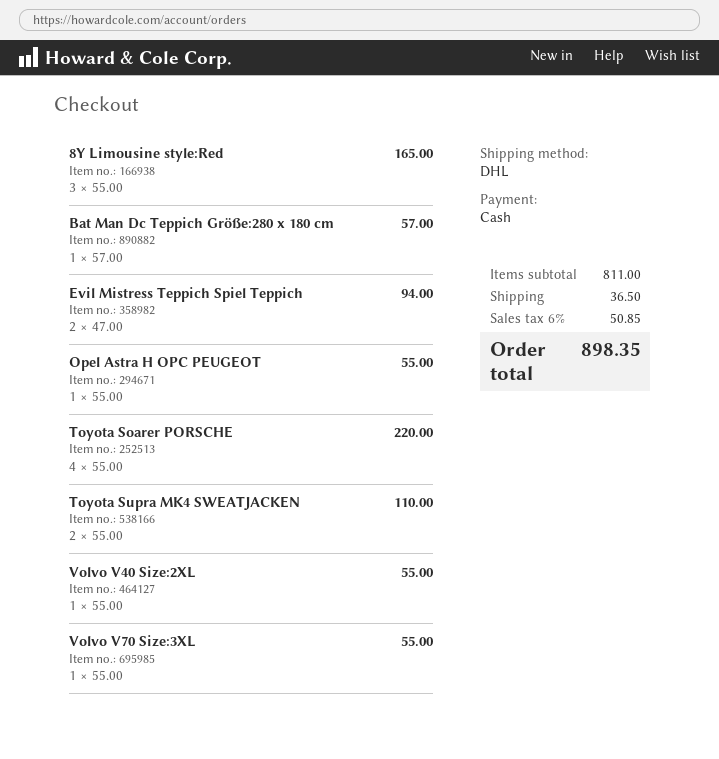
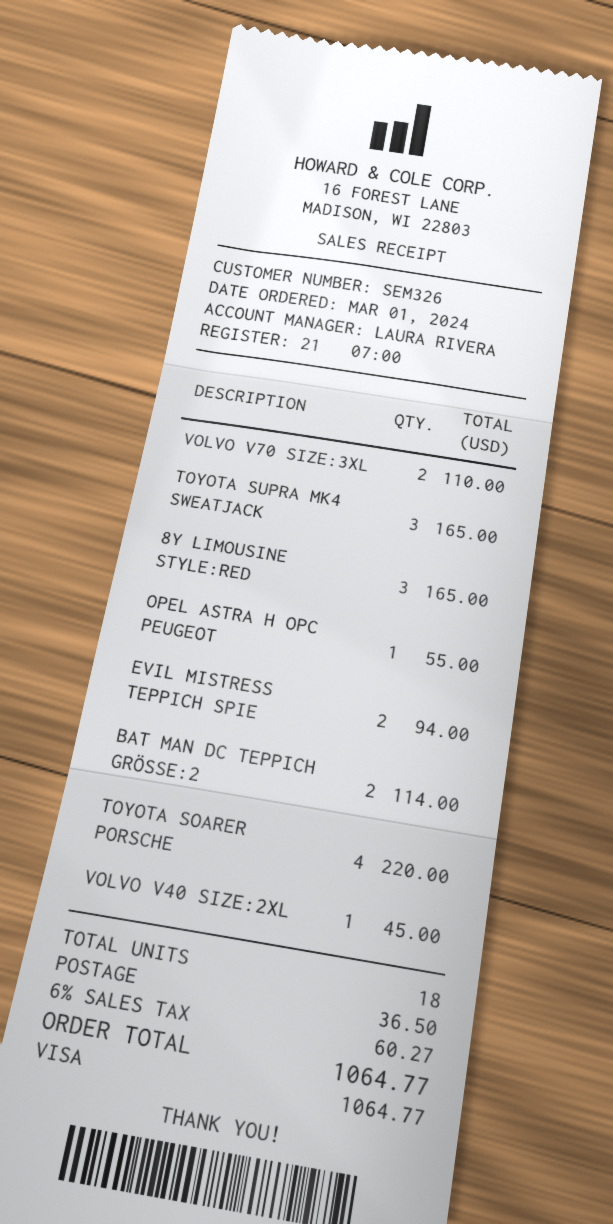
payment method: cash -> Visa
Bat Man Dc Teppich Größe:280 x 180 cm: 1 for 57.00 -> 2 for 114.00
Toyota Supra MK4 SWEATJACKEN: 2 for 110.00 -> 3 for 165.00
Volvo V40 Size:2XL: 1 for 55.00 -> 1 for 45.00
Volvo V70 Size:3XL: 1 for 55.00 -> 2 for 110.00
tax: 6% = 50.85 -> 6% = 60.27
total: 898.35 -> 1064.77

